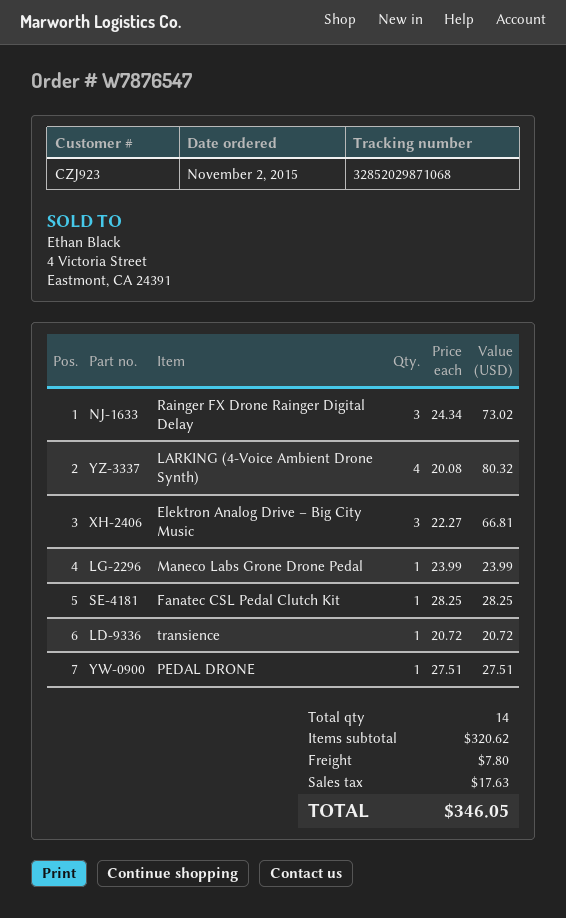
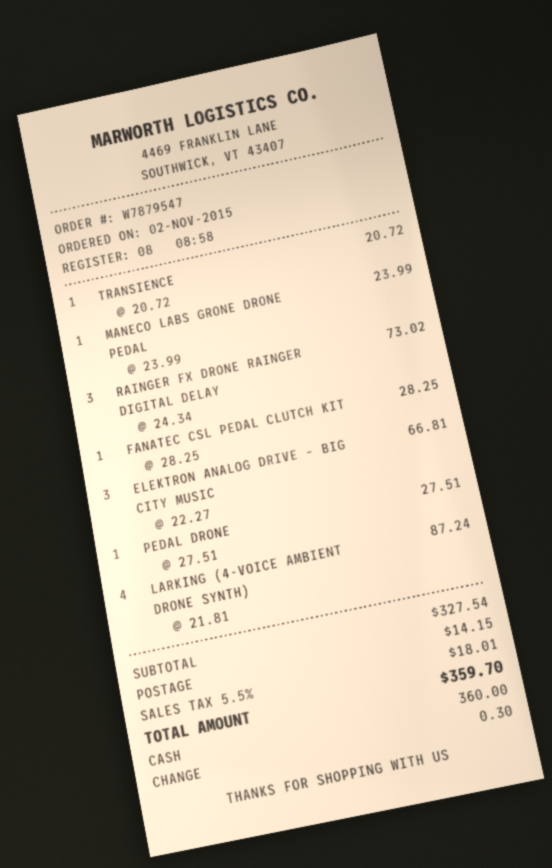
order number: W7876547 -> W7879547
LARKING (4-Voice Ambient Drone Synth): 4 x 20.08 = 80.32 -> 4 x 21.81 = 87.24
subtotal: 320.62 -> 327.54
shipping: 7.80 -> 14.15
tax: 17.63 -> 18.01
total: 346.05 -> 359.70

